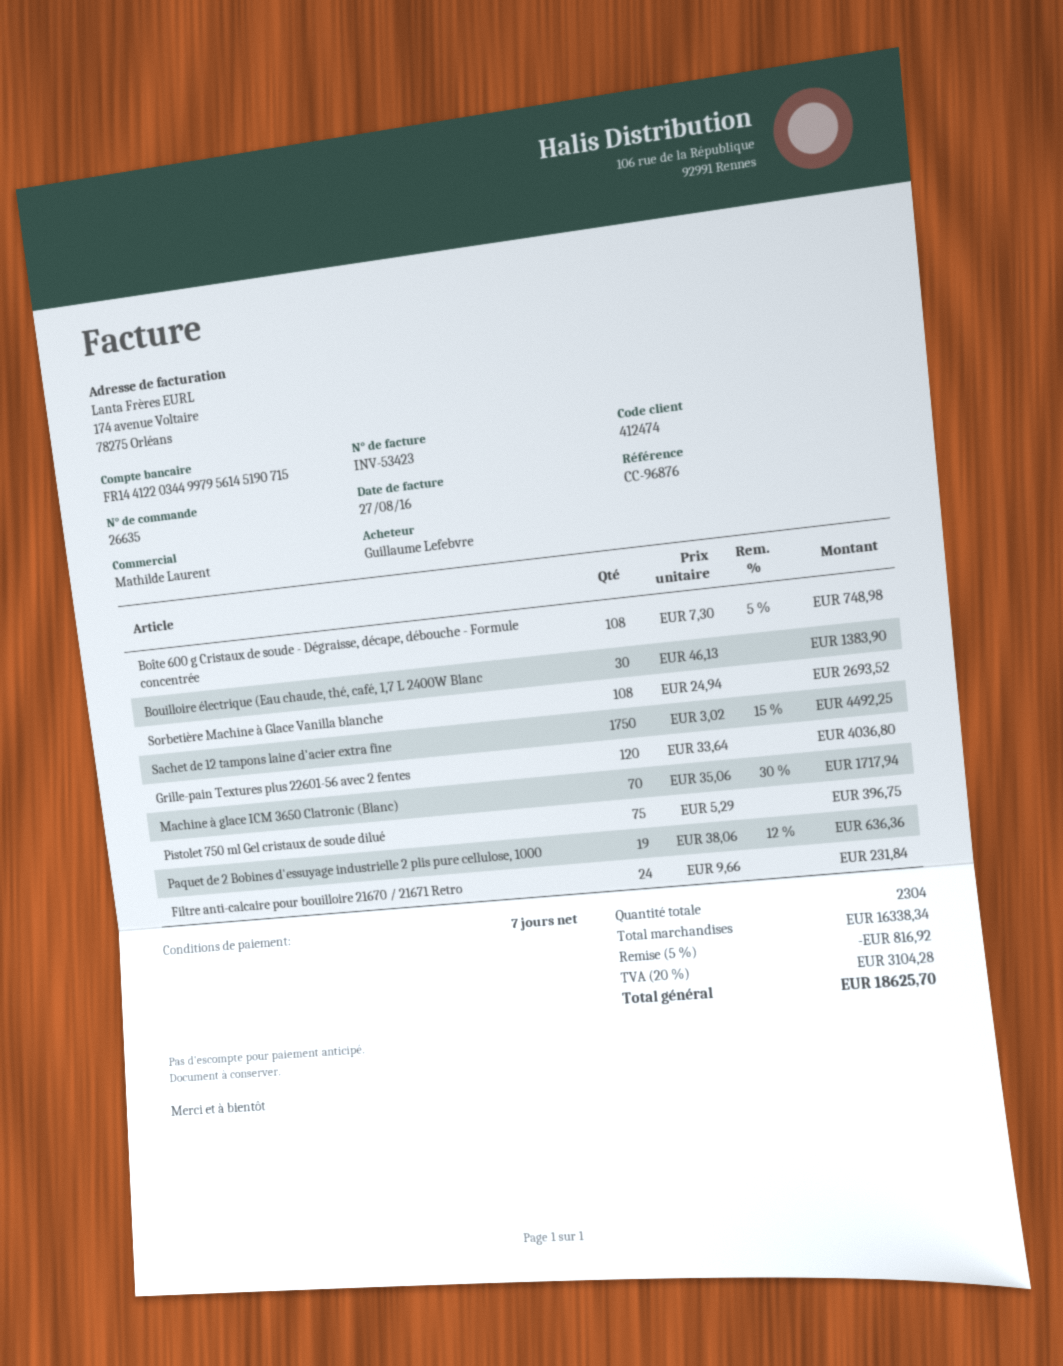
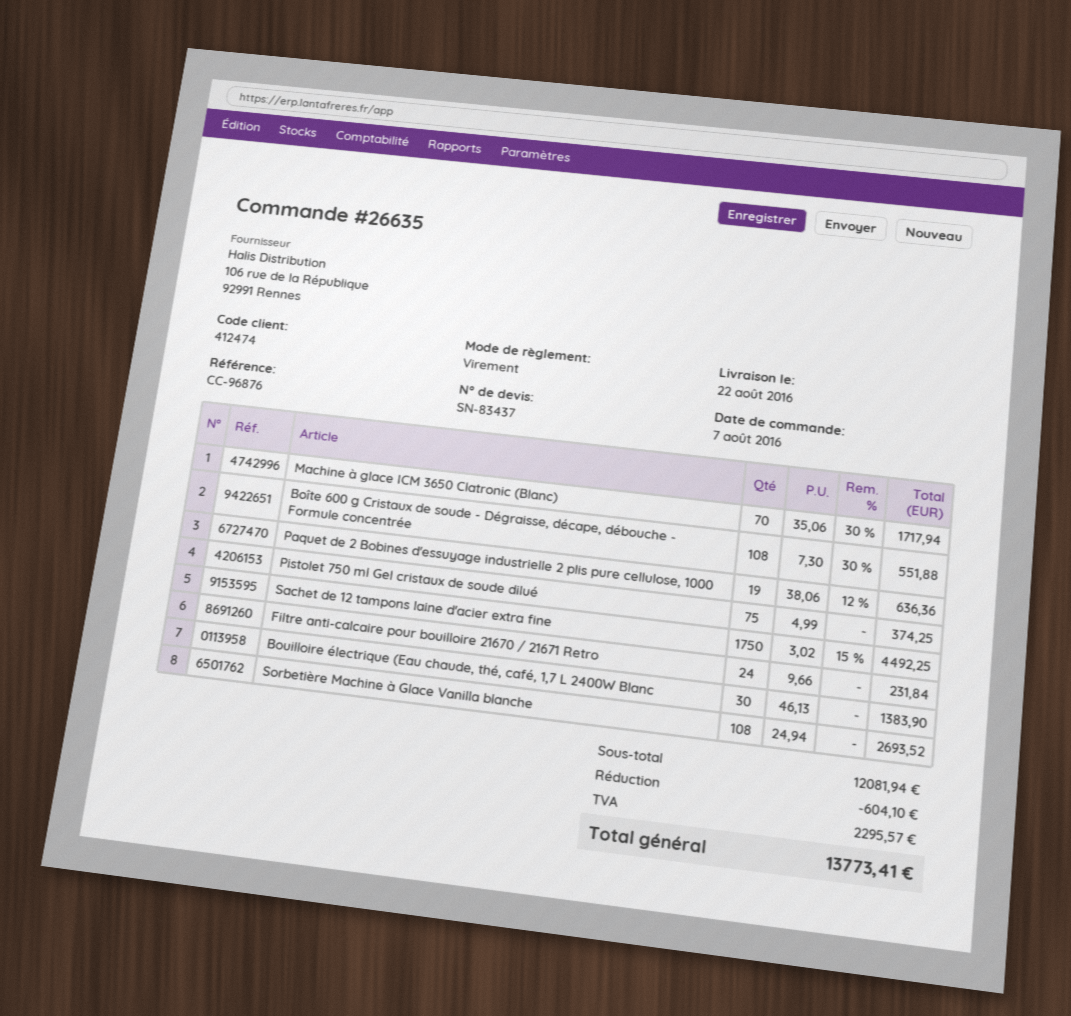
Boîte 600 g Cristaux de soude - Dégraisse, décape, débouche - Formule concentrée: 108 x 7.30 - 5% = 748.98 -> 108 x 7.30 - 30% = 551.88
Grille-pain Textures plus 22601-56 avec 2 fentes: 120 x 33.64 = 4036.80 -> none
Pistolet 750 ml Gel cristaux de soude dilué: 75 x 5.29 = 396.75 -> 75 x 4.99 = 374.25
subtotal: 16338.34 -> 12081.94
discount: 816.92 -> 604.10
tax: 3104.28 -> 2295.57
total: 18625.70 -> 13773.41

